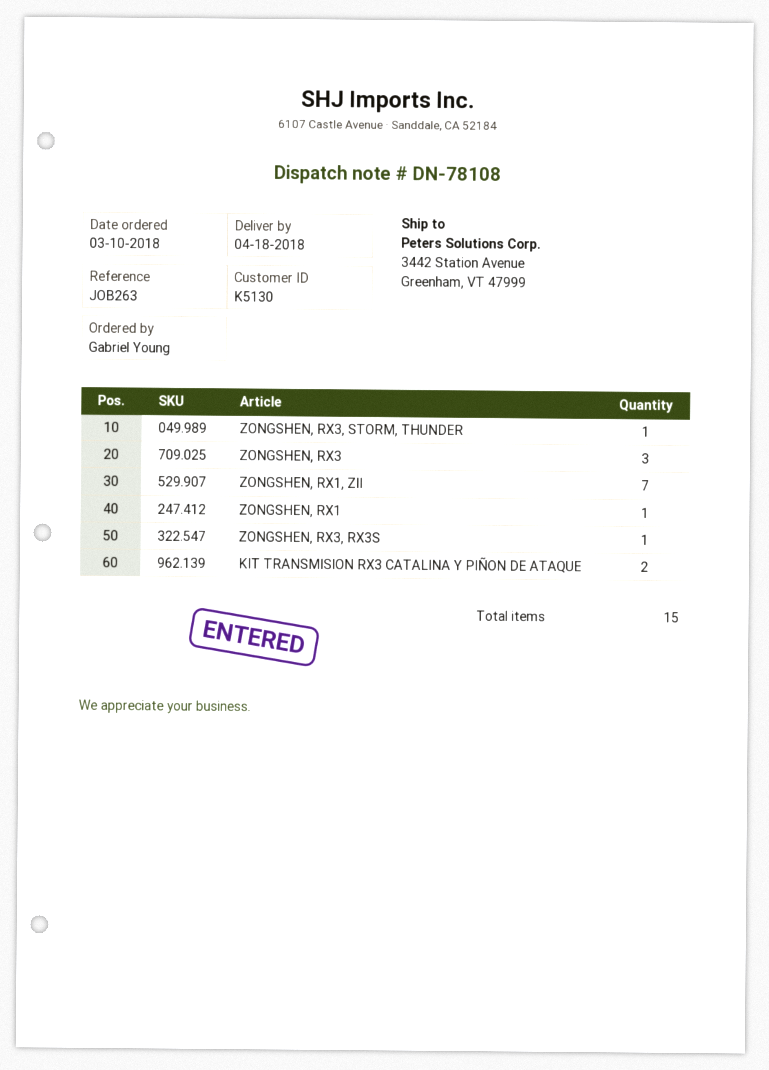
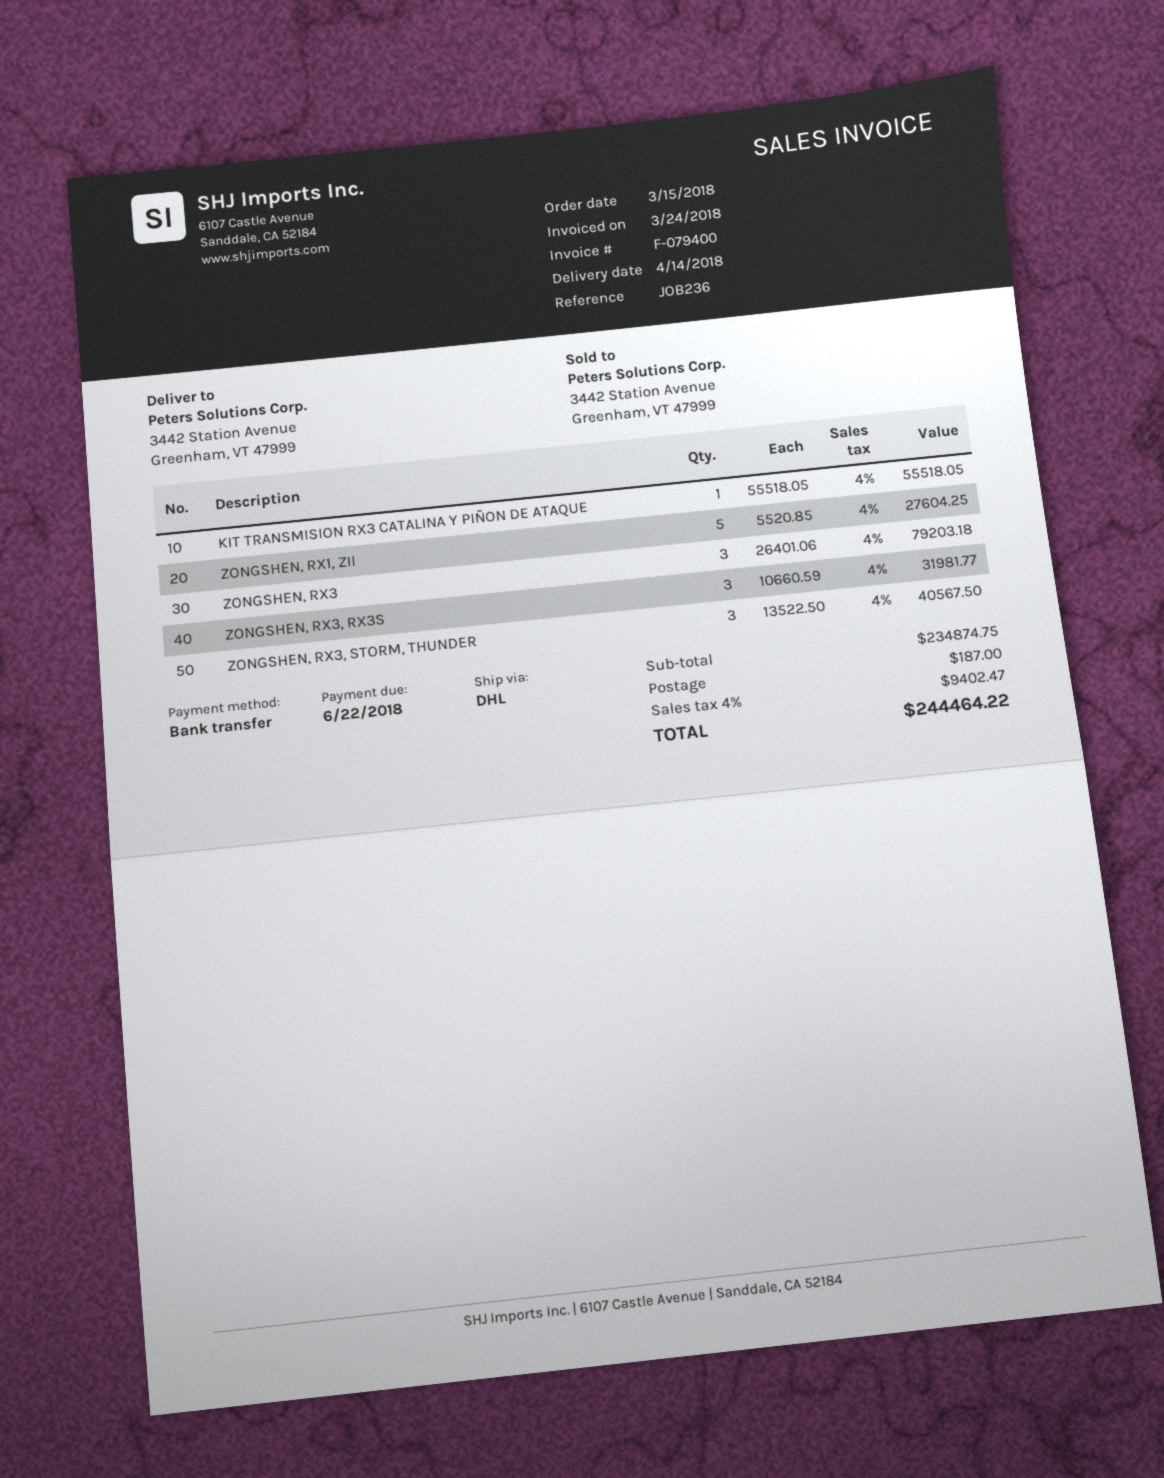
order date: 2018-03-10 -> 2018-03-15
delivery date: 2018-04-18 -> 2018-04-14
reference: JOB263 -> JOB236
ZONGSHEN, RX3, STORM, THUNDER: 1 -> 3
ZONGSHEN, RX1, ZII: 7 -> 5
ZONGSHEN, RX1: 1 -> none
ZONGSHEN, RX3, RX3S: 1 -> 3
KIT TRANSMISION RX3 CATALINA Y PIÑON DE ATAQUE: 2 -> 1

